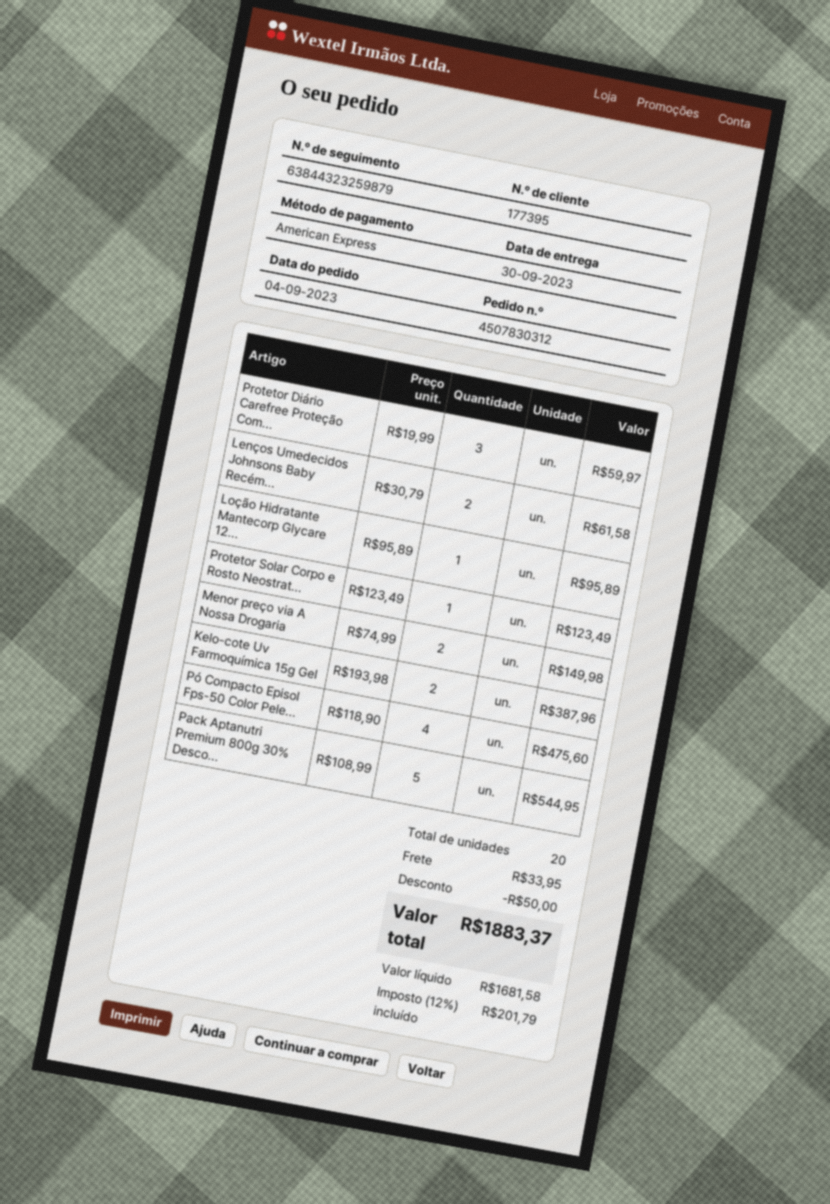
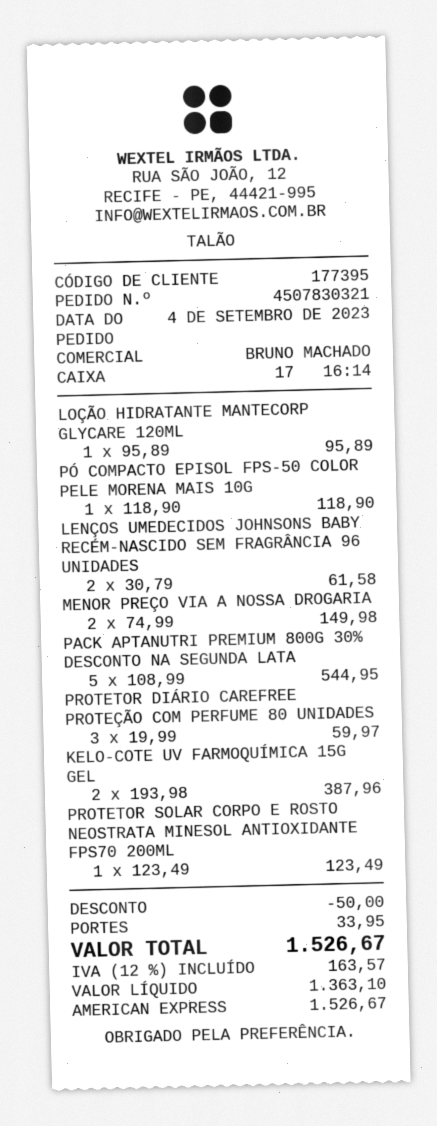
order number: 4507830312 -> 4507830321
Pó Compacto Episol Fps-50 Color Pele...: 4 x 118.90 = 475.60 -> 1 x 118.90 = 118.90
net: 1681.58 -> 1363.10
tax: 12% = 201.79 -> 12% = 163.57
total: 1883.37 -> 1526.67

